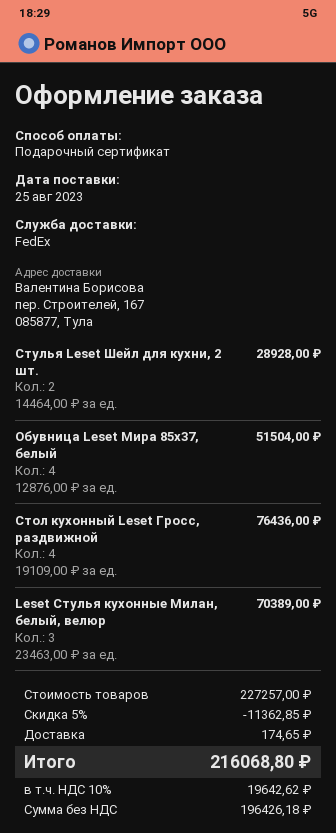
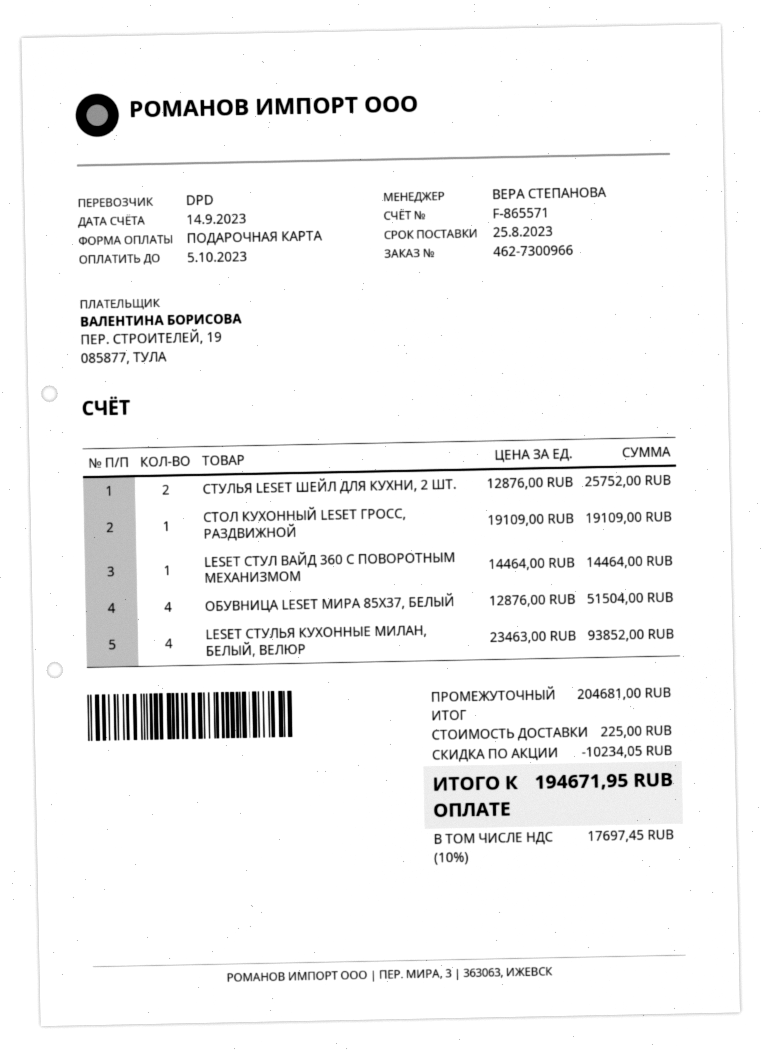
shipping method: FedEx -> DPD
Стулья Leset Шейл для кухни, 2 шт.: 2 x 14464.00 = 28928.00 -> 2 x 12876.00 = 25752.00
Стол кухонный Leset Гросс, раздвижной: 4 x 19109.00 = 76436.00 -> 1 x 19109.00 = 19109.00
Leset Стулья кухонные Милан, белый, велюр: 3 x 23463.00 = 70389.00 -> 4 x 23463.00 = 93852.00
LESET СТУЛ ВАЙД 360 С ПОВОРОТНЫМ МЕХАНИЗМОМ: none -> 1 x 14464.00 = 14464.00
subtotal: 227257.00 -> 204681.00
discount: 11362.85 -> 10234.05
shipping: 174.65 -> 225.00
tax: 10% = 19642.62 -> 10% = 17697.45
total: 216068.80 -> 194671.95

